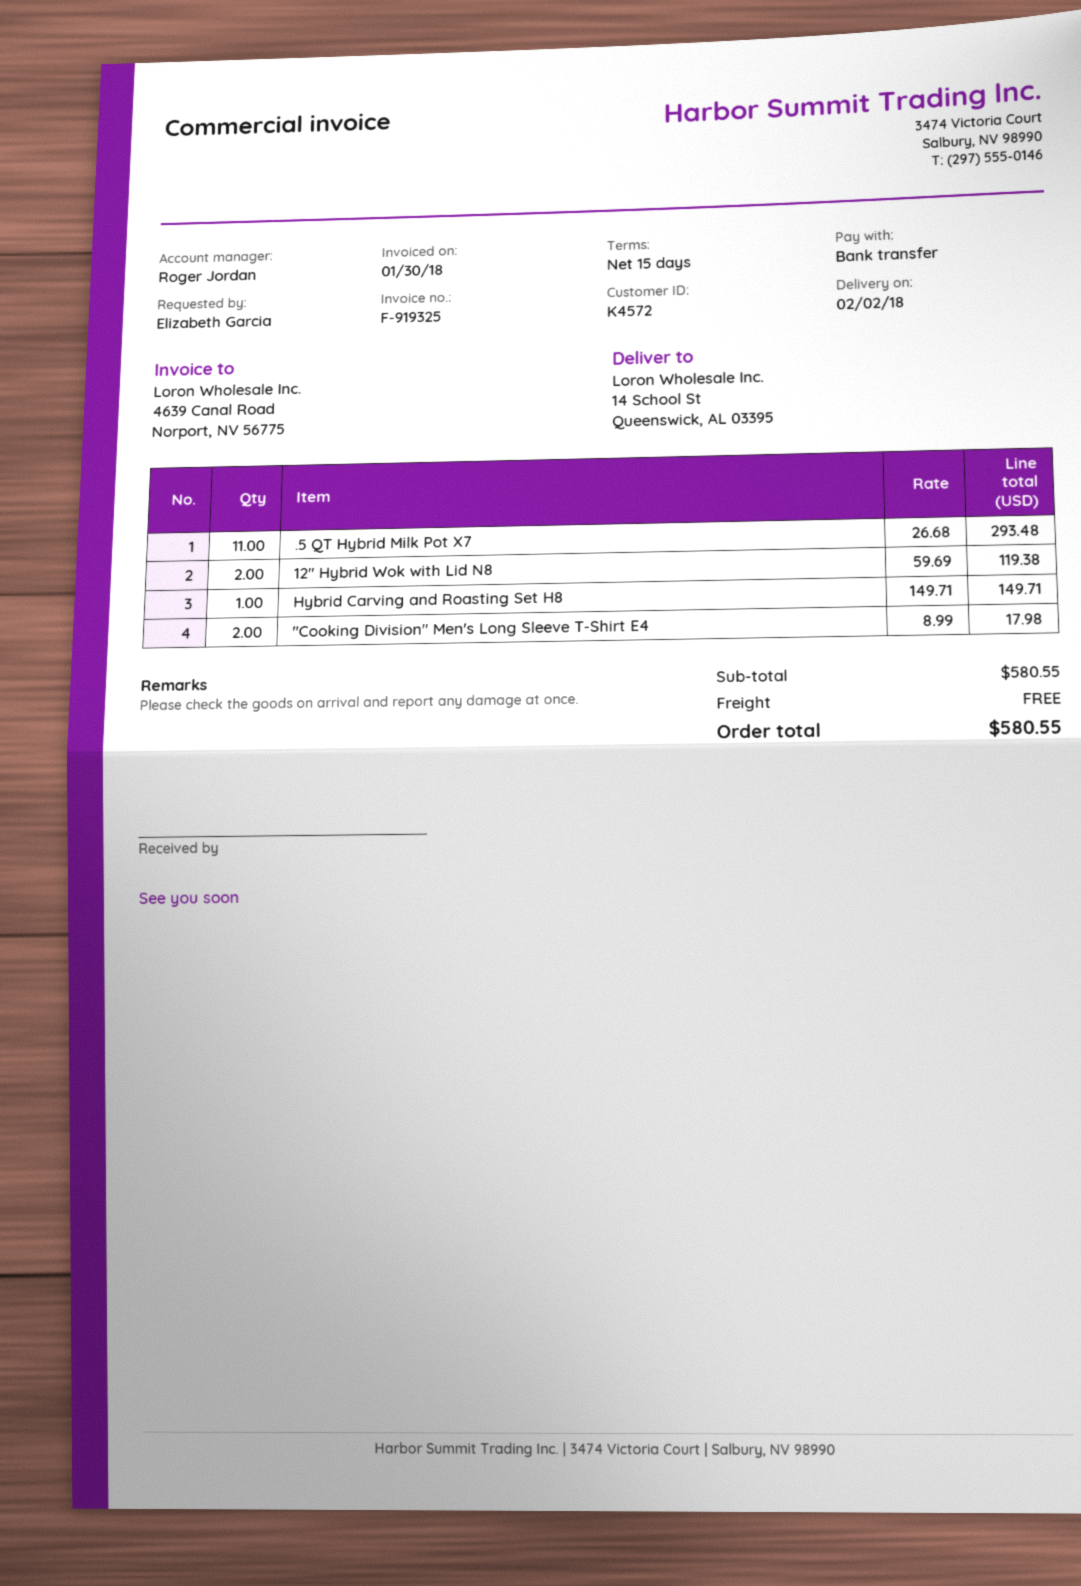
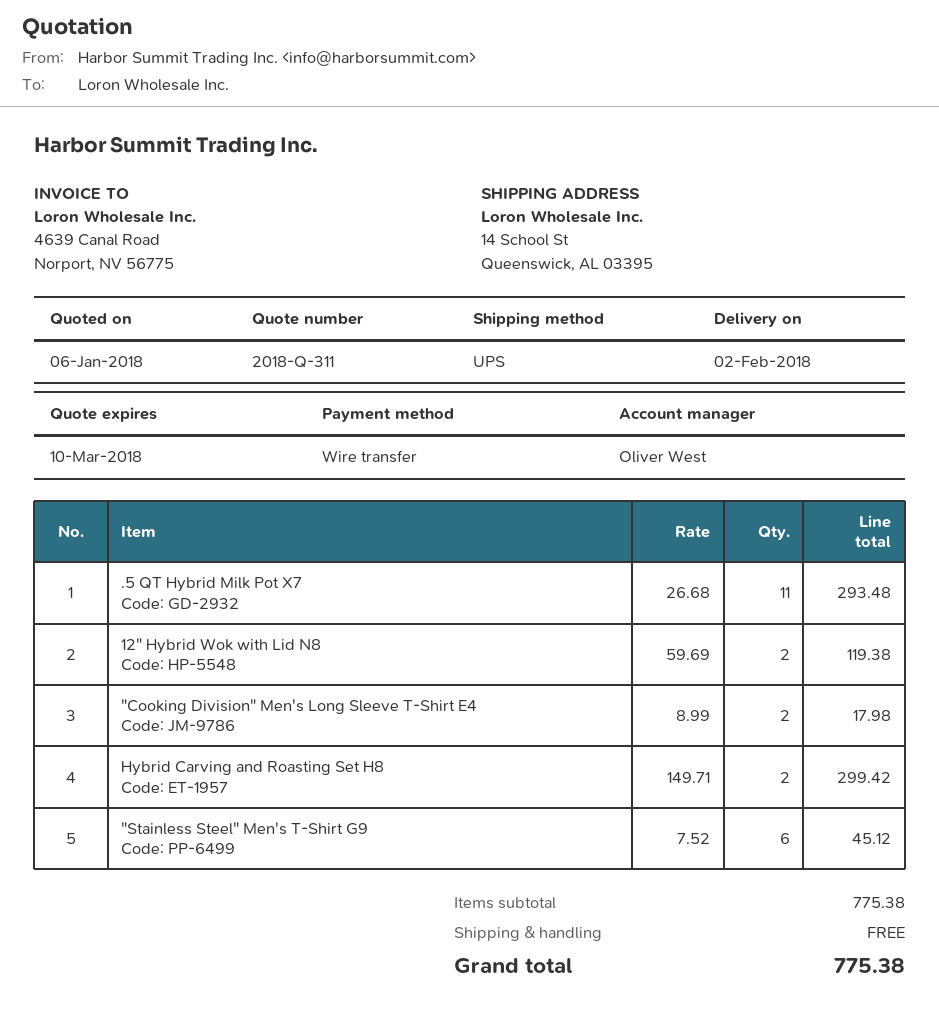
sales rep: Roger Jordan -> Oliver West
Hybrid Carving and Roasting Set H8: 1 x 149.71 = 149.71 -> 2 x 149.71 = 299.42
"Stainless Steel" Men's T-Shirt G9: none -> 6 x 7.52 = 45.12
subtotal: 580.55 -> 775.38
total: 580.55 -> 775.38

